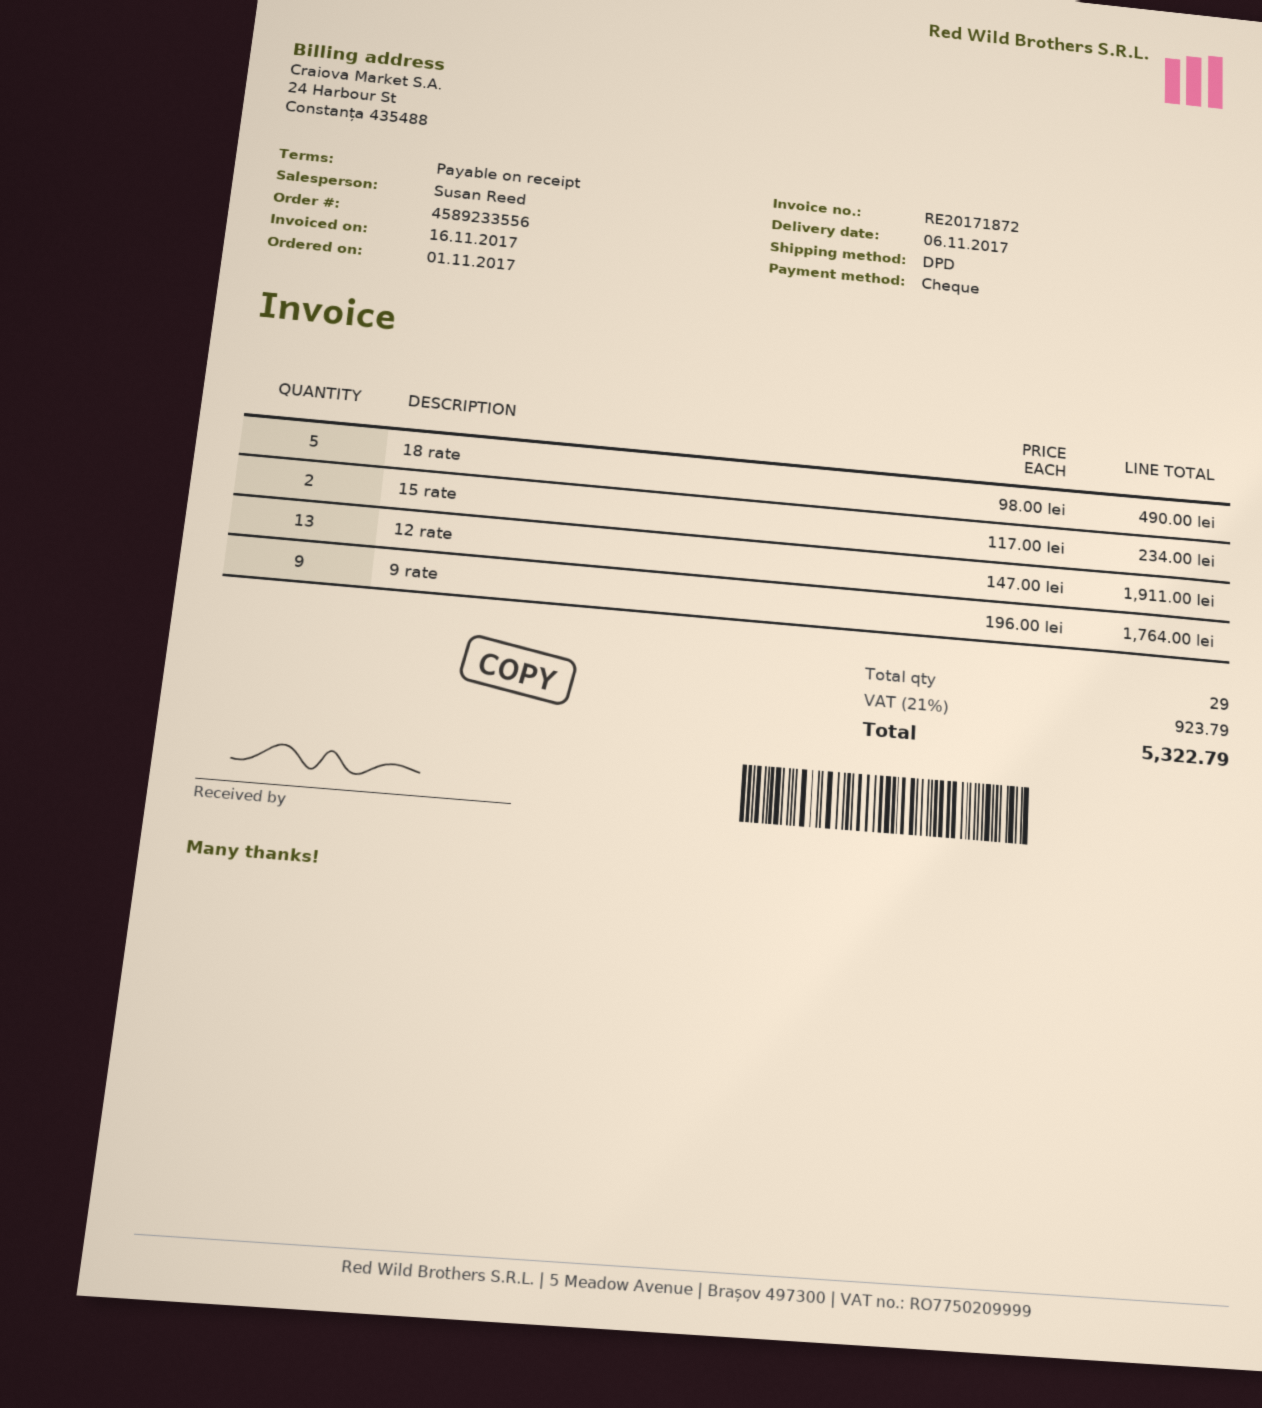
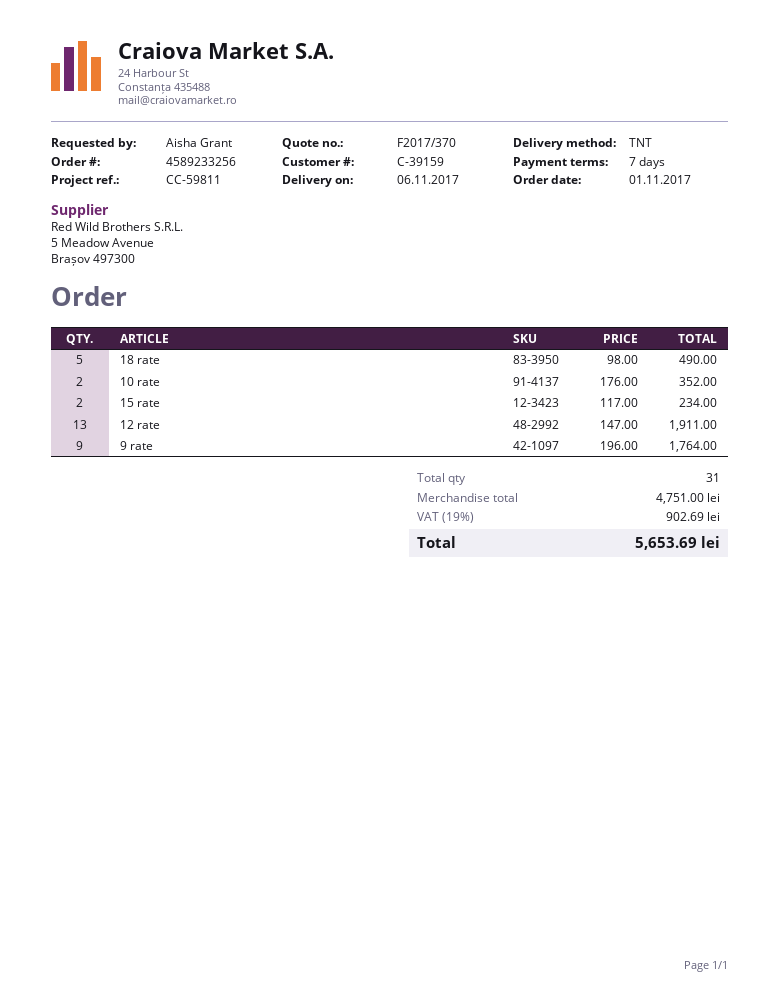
order number: 4589233556 -> 4589233256
payment terms: on receipt -> 7 days
shipping method: DPD -> TNT
10 rate: none -> 2 x 176.00 = 352.00
total quantity: 29 -> 31
tax: 21% = 923.79 -> 19% = 902.69
total: 5322.79 -> 5653.69

